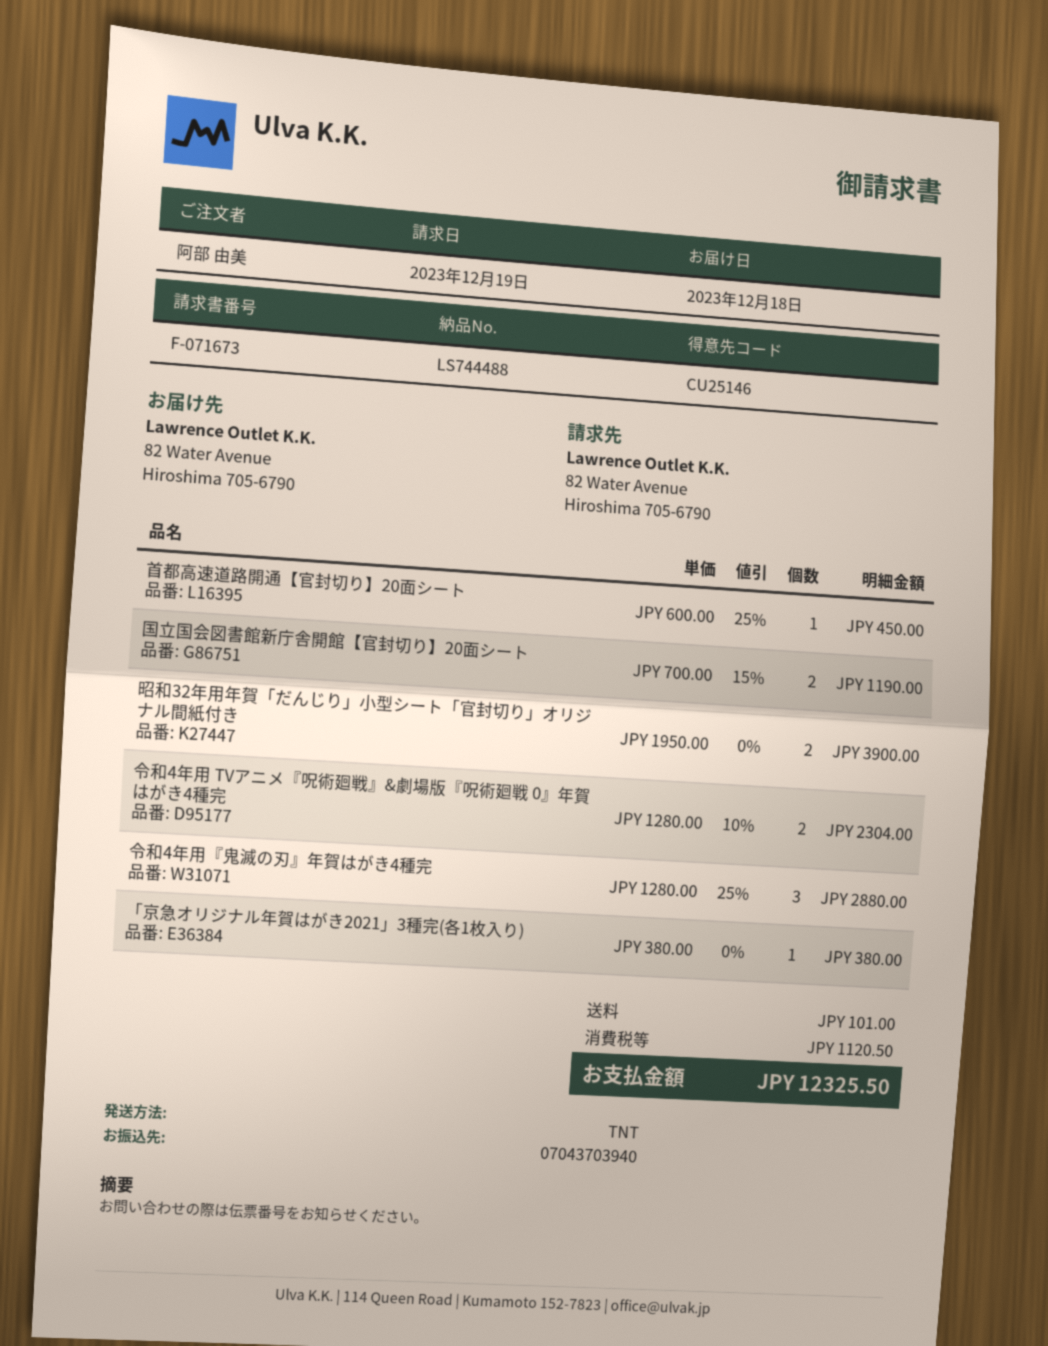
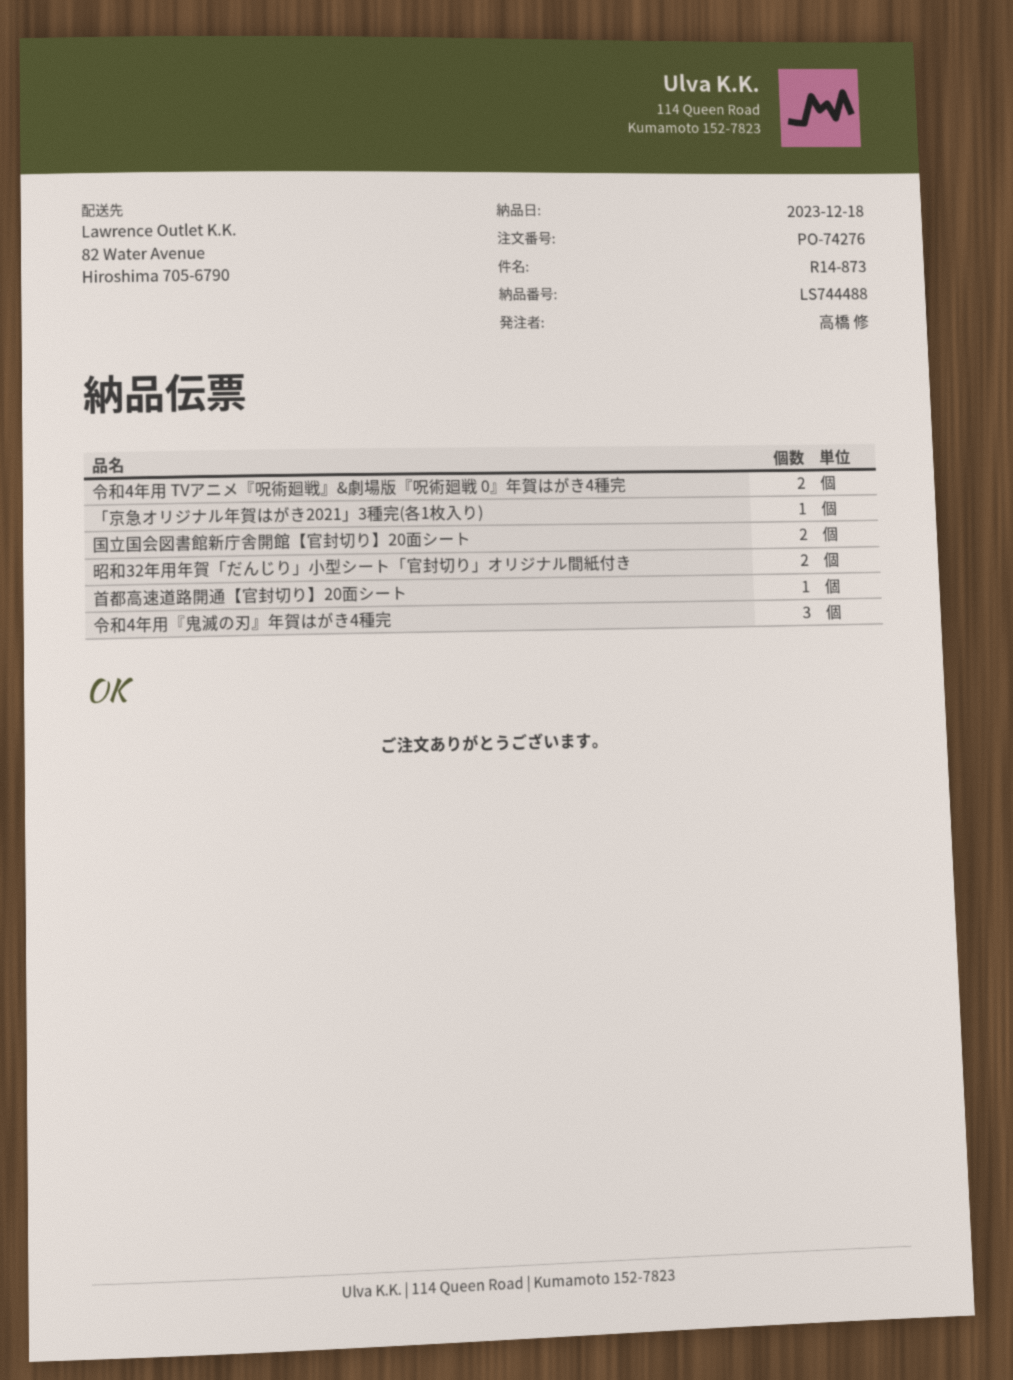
ordered by: 阿部 由美 -> 高橋 修

